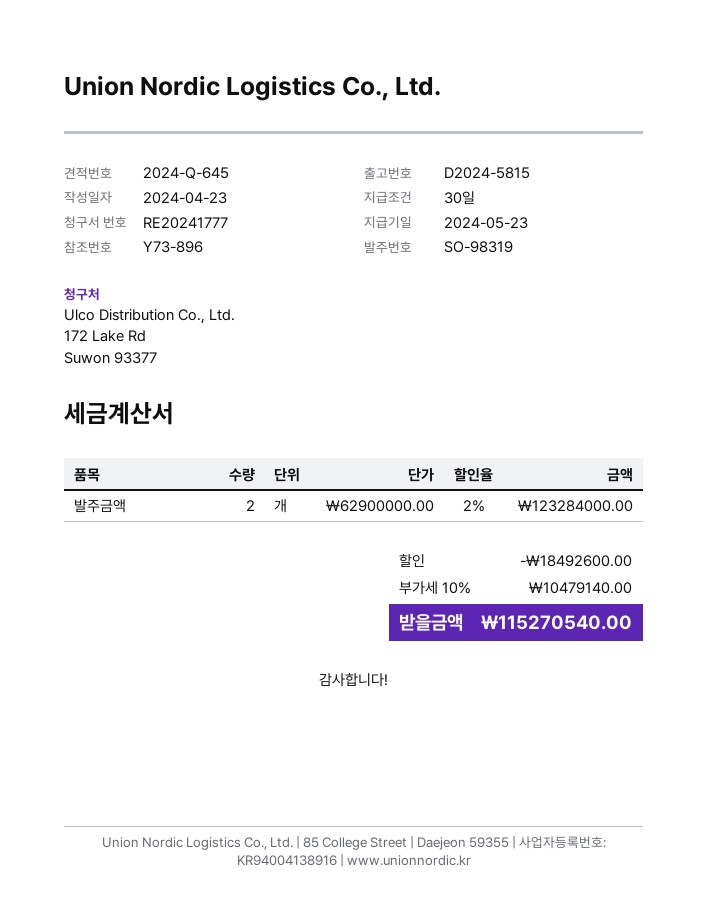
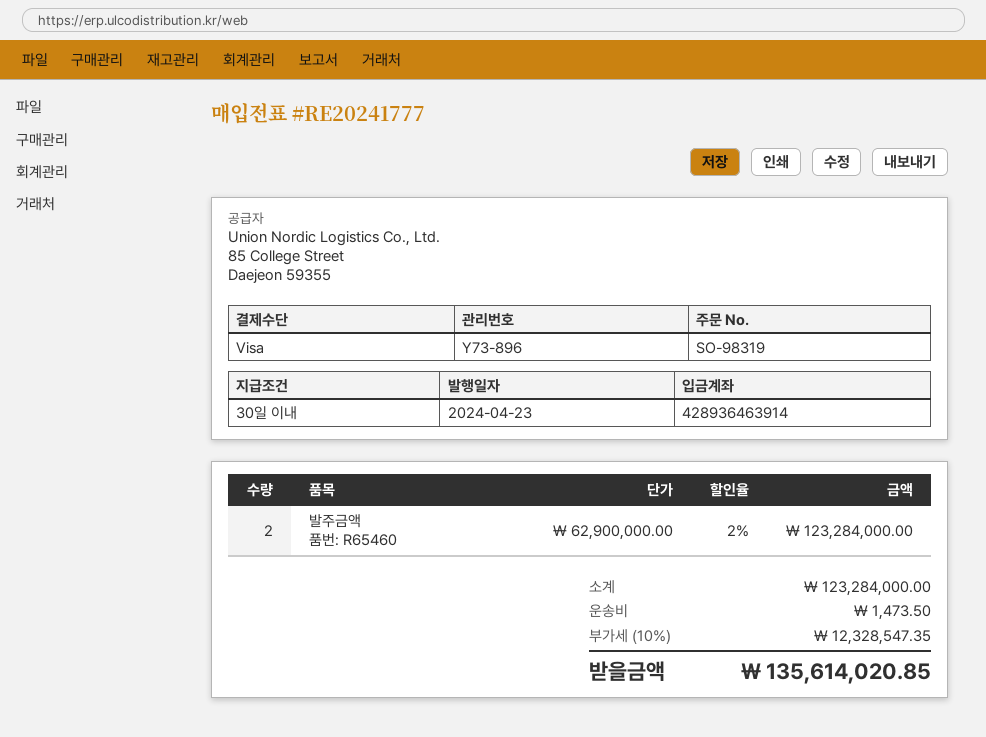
discount: 18492600.00 -> none
shipping: none -> 1473.50
tax: 10% = 10479140.00 -> 10% = 12328547.35
total: 115270540.00 -> 135614020.85

